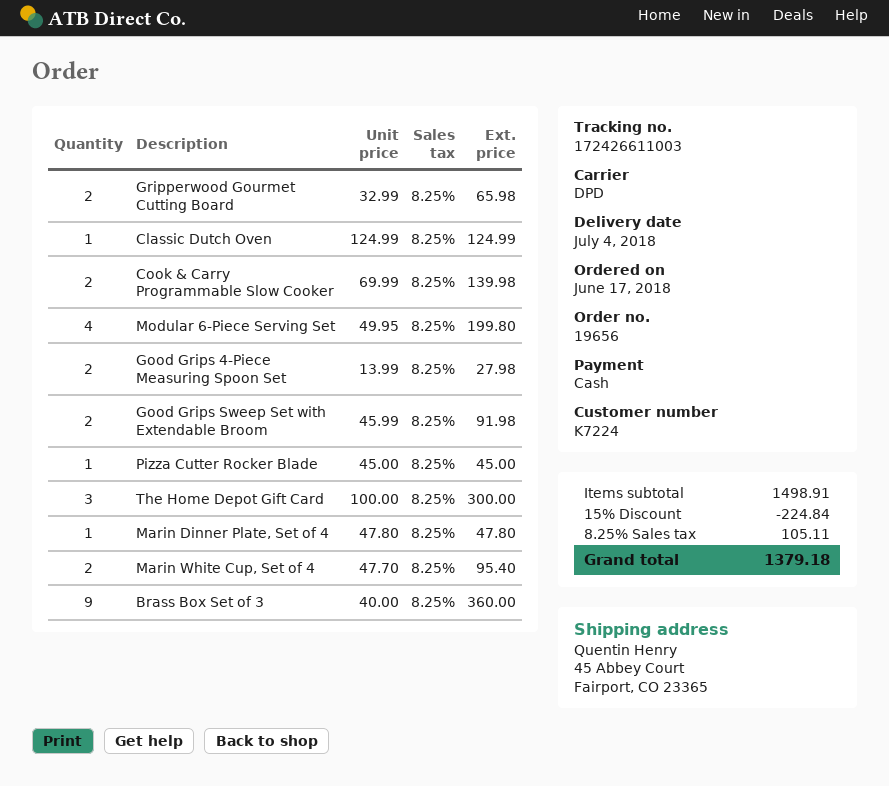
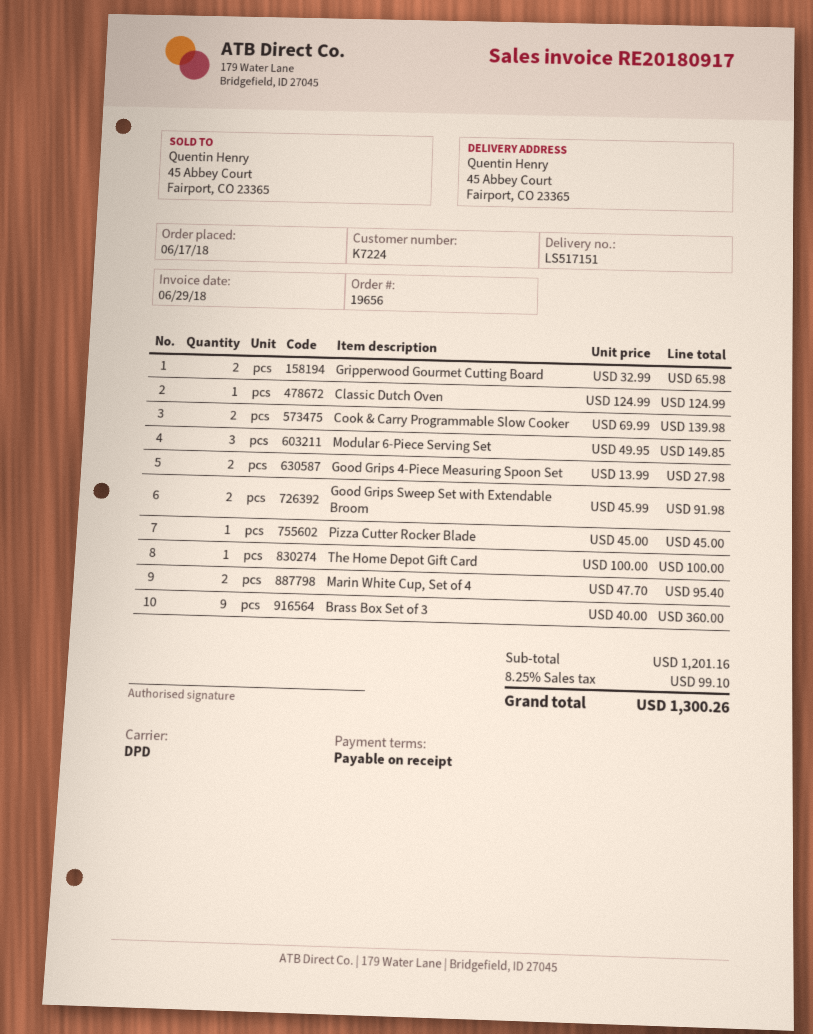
Modular 6-Piece Serving Set: 4 x 49.95 = 199.80 -> 3 x 49.95 = 149.85
The Home Depot Gift Card: 3 x 100.00 = 300.00 -> 1 x 100.00 = 100.00
Marin Dinner Plate, Set of 4: 1 x 47.80 = 47.80 -> none
subtotal: 1498.91 -> 1201.16
discount: 15% = 224.84 -> none
tax: 8.25% = 105.11 -> 8.25% = 99.10
total: 1379.18 -> 1300.26

